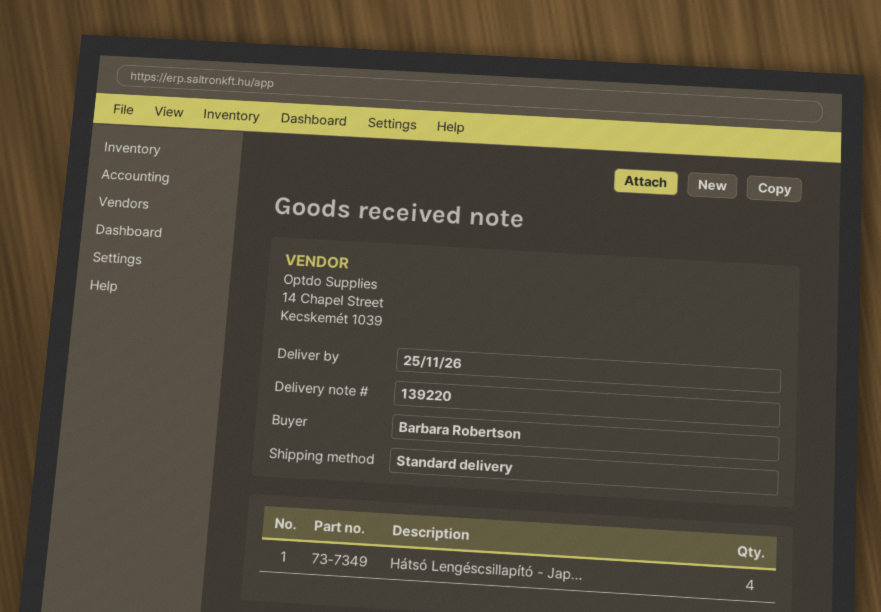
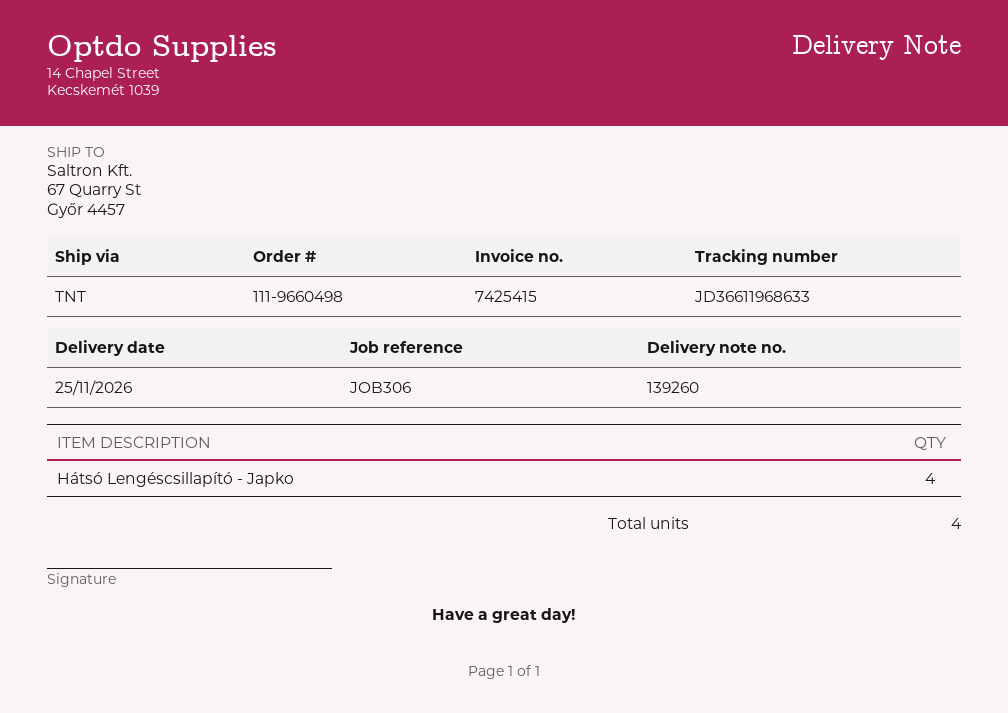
delivery note number: 139220 -> 139260
shipping method: standard -> TNT

